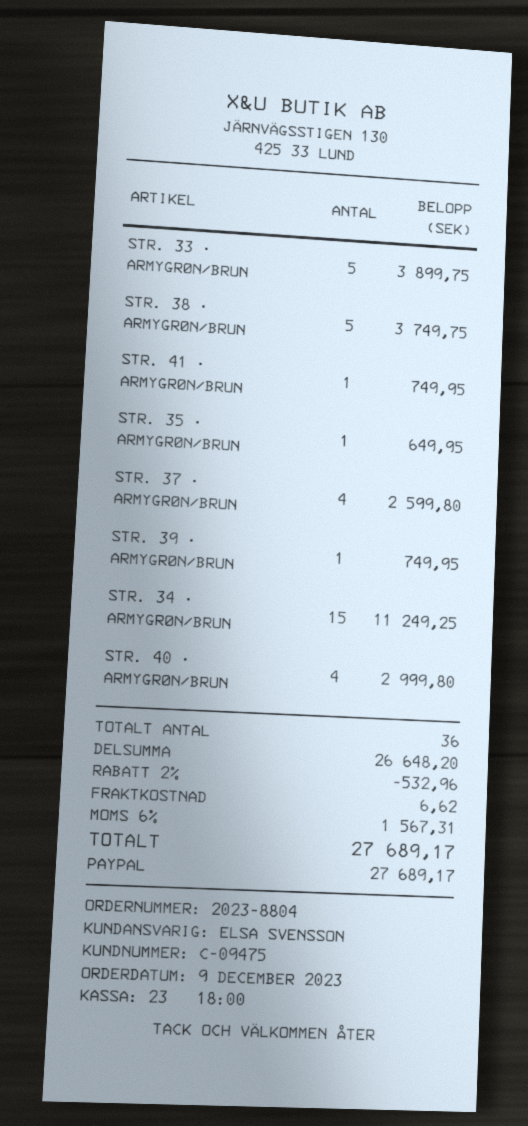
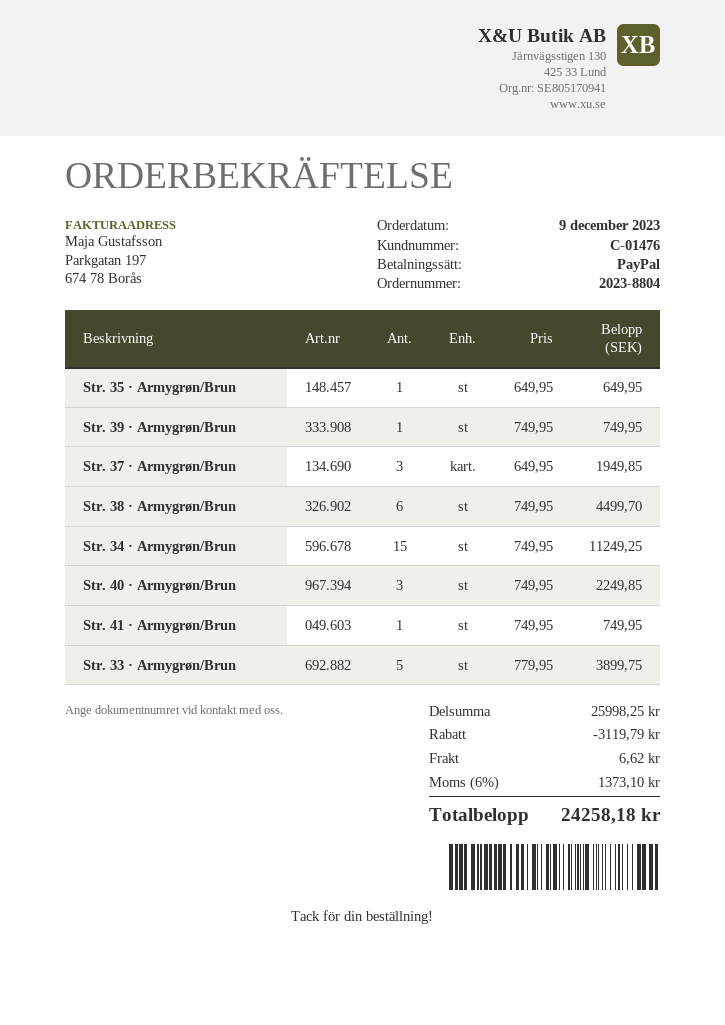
customer number: C-09475 -> C-01476
STR. 38 · ARMYGRØN/BRUN: 5 for 3749.75 -> 6 for 4499.70
STR. 37 · ARMYGRØN/BRUN: 4 for 2599.80 -> 3 for 1949.85
STR. 40 · ARMYGRØN/BRUN: 4 for 2999.80 -> 3 for 2249.85
subtotal: 26648.20 -> 25998.25
discount: 532.96 -> 3119.79
tax: 6% = 1567.31 -> 6% = 1373.10
total: 27689.17 -> 24258.18

